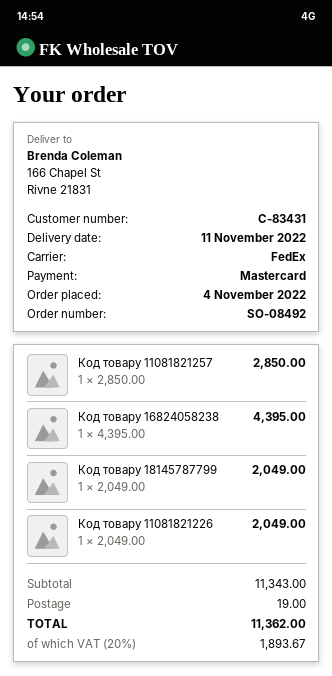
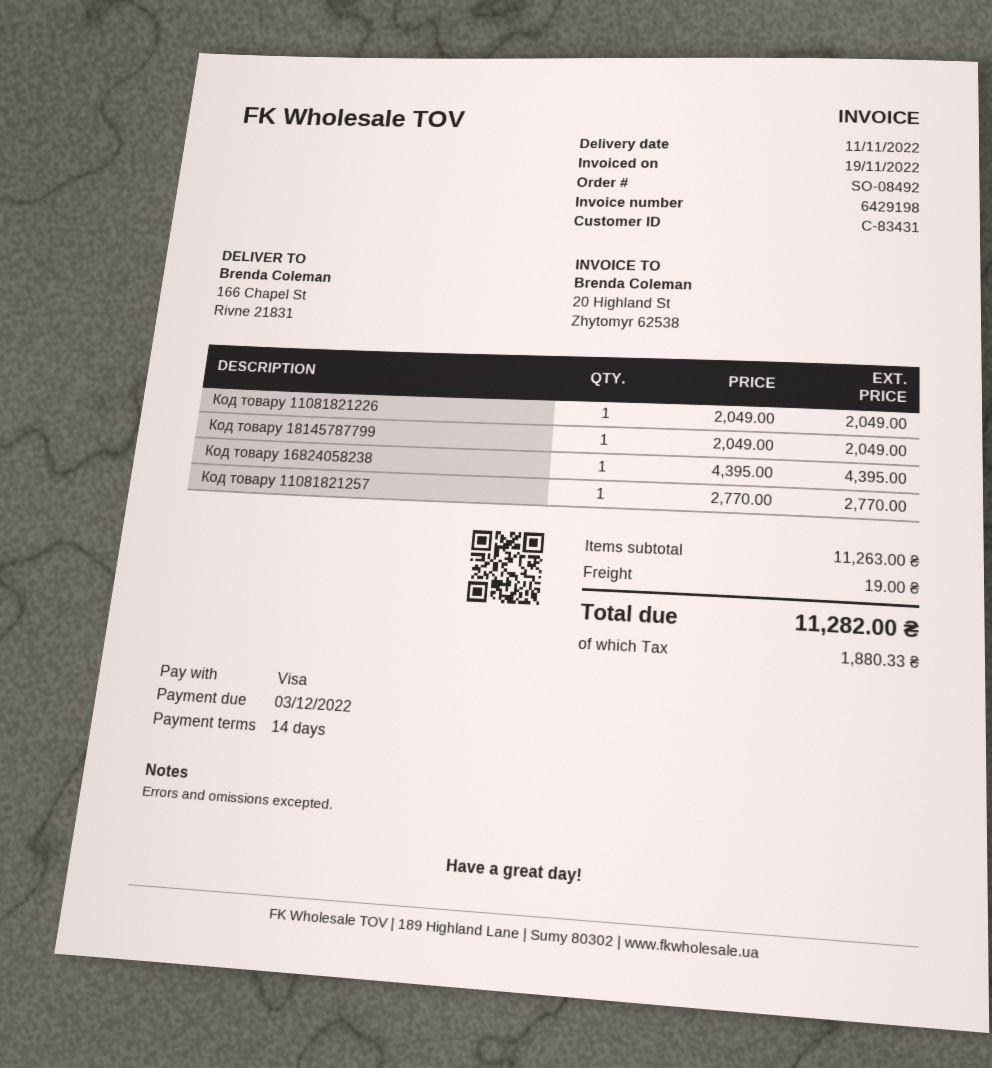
payment method: Mastercard -> Visa
Код товару 11081821257: 1 x 2850.00 = 2850.00 -> 1 x 2770.00 = 2770.00
subtotal: 11343.00 -> 11263.00
tax: 1893.67 -> 1880.33
total: 11362.00 -> 11282.00

